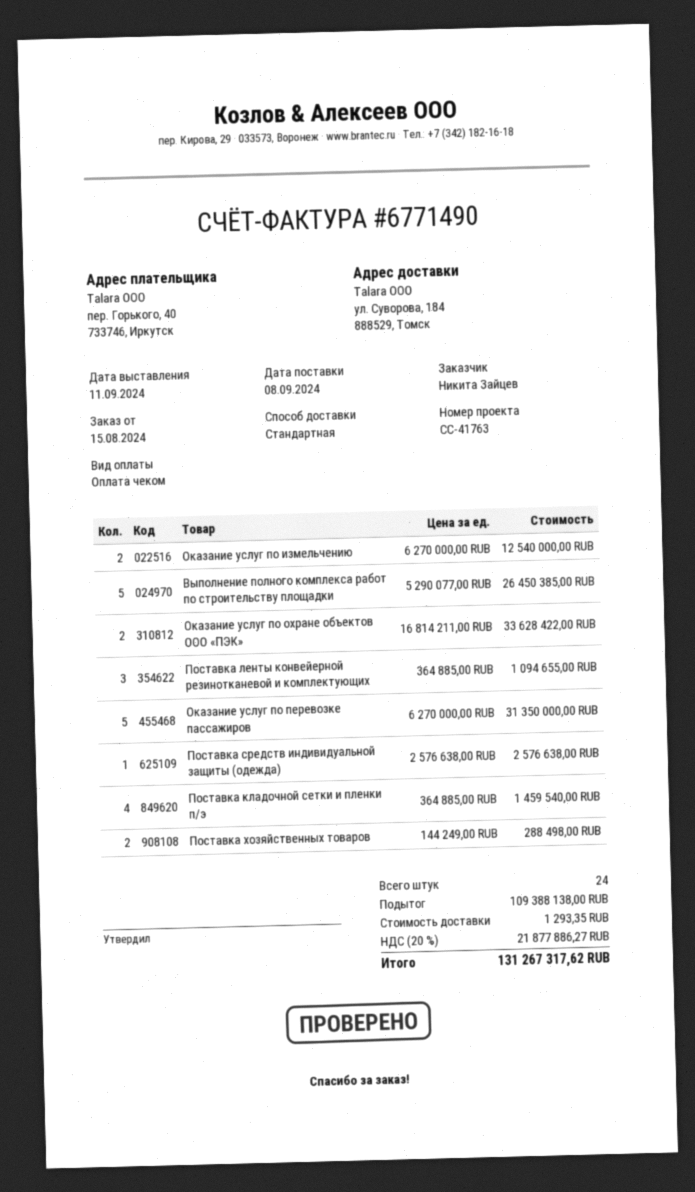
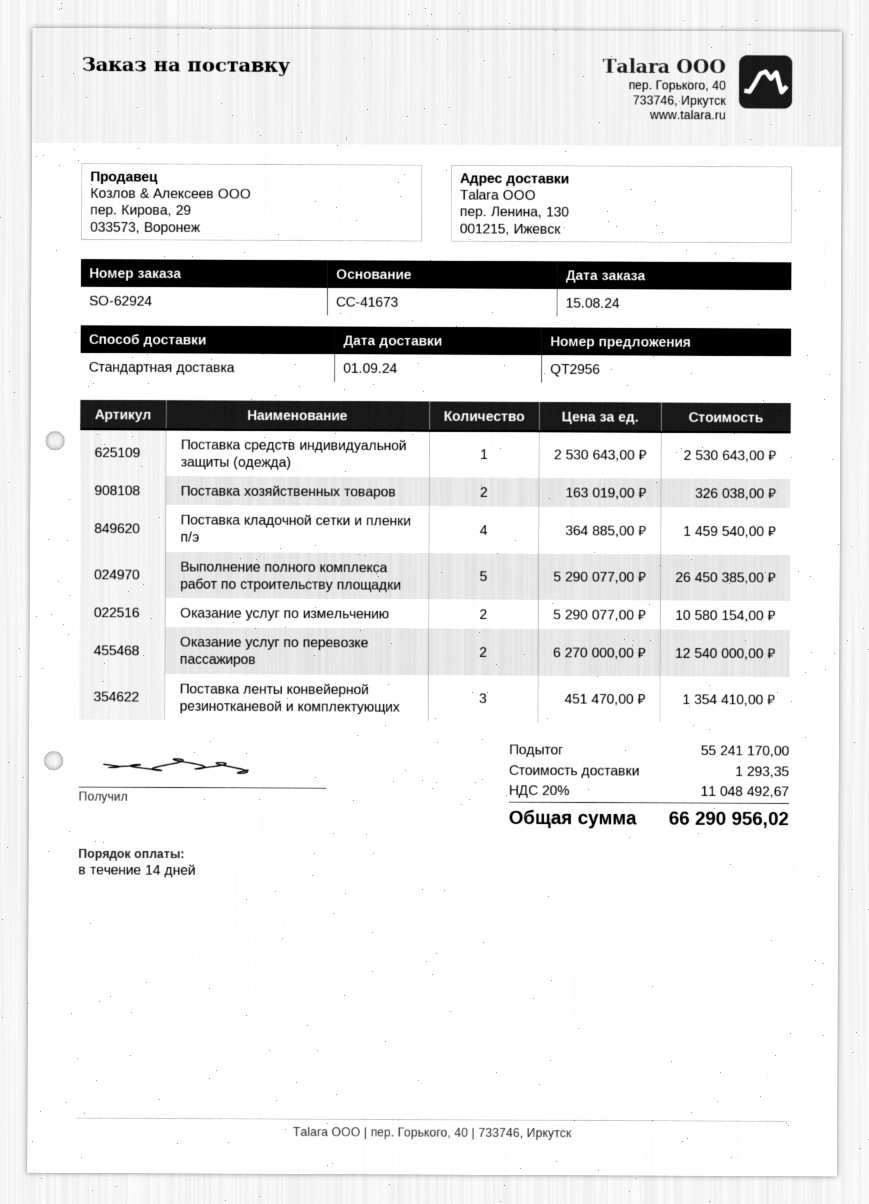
delivery date: 2024-09-08 -> 2024-09-01
reference: CC-41763 -> CC-41673
ship to: ул. Суворова, 184, 888529, Томск -> пер. Ленина, 130, 001215, Ижевск
Оказание услуг по измельчению: 2 x 6270000.00 = 12540000.00 -> 2 x 5290077.00 = 10580154.00
Оказание услуг по охране объектов ООО «ПЭК»: 2 x 16814211.00 = 33628422.00 -> none
Поставка ленты конвейерной резинотканевой и комплектующих: 3 x 364885.00 = 1094655.00 -> 3 x 451470.00 = 1354410.00
Оказание услуг по перевозке пассажиров: 5 x 6270000.00 = 31350000.00 -> 2 x 6270000.00 = 12540000.00
Поставка средств индивидуальной защиты (одежда): 1 x 2576638.00 = 2576638.00 -> 1 x 2530643.00 = 2530643.00
Поставка хозяйственных товаров: 2 x 144249.00 = 288498.00 -> 2 x 163019.00 = 326038.00
subtotal: 109388138.00 -> 55241170.00
tax: 20% = 21877886.27 -> 20% = 11048492.67
total: 131267317.62 -> 66290956.02

